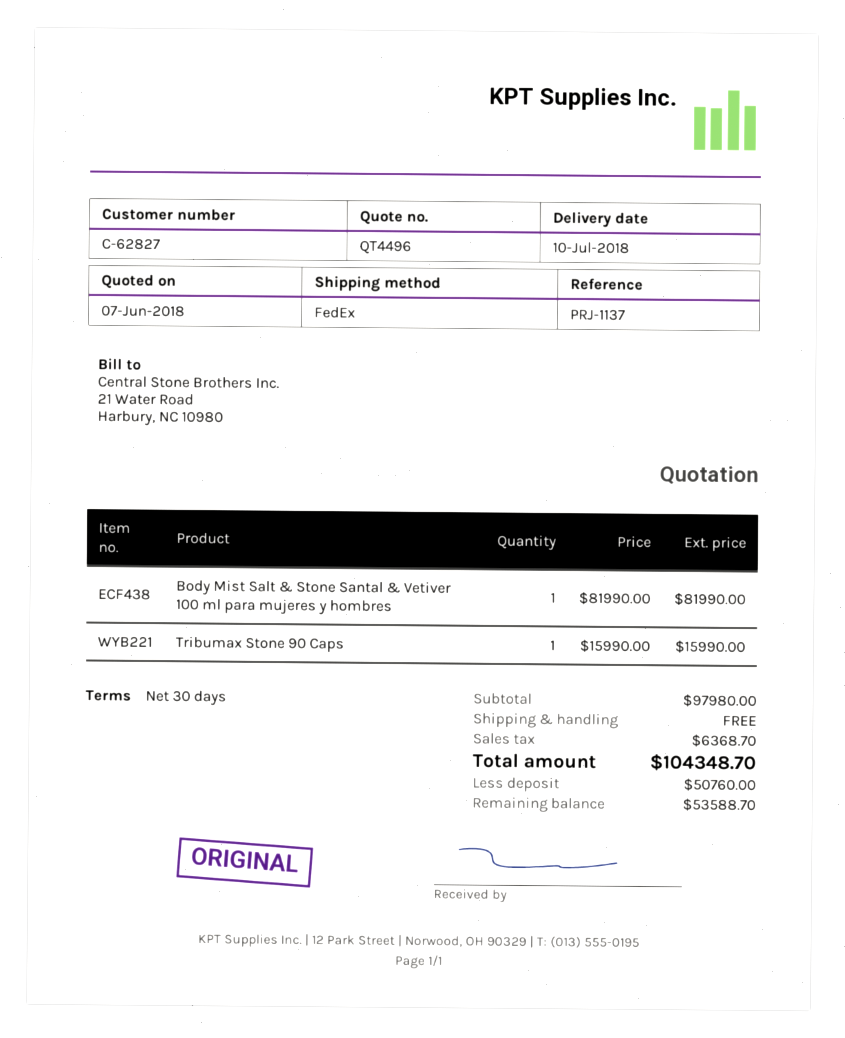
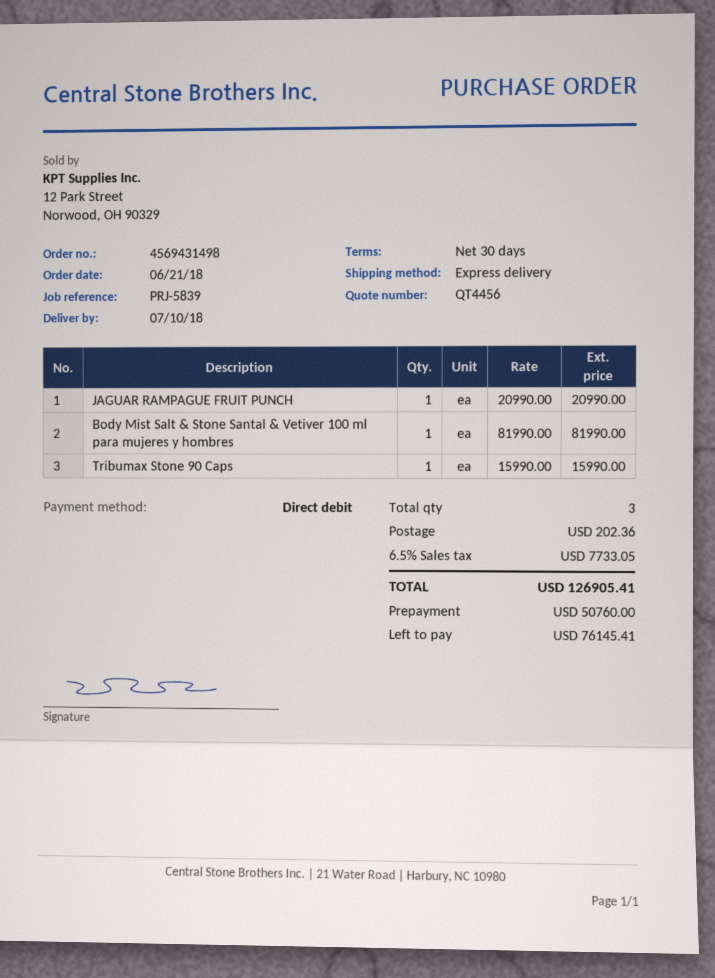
quote number: QT4496 -> QT4456
reference: PRJ-1137 -> PRJ-5839
shipping method: FedEx -> express
JAGUAR RAMPAGUE FRUIT PUNCH: none -> 1 x 20990.00 = 20990.00
shipping: 0.00 -> 202.36
tax: 6368.70 -> 7733.05
total: 104348.70 -> 126905.41
balance: 53588.70 -> 76145.41

